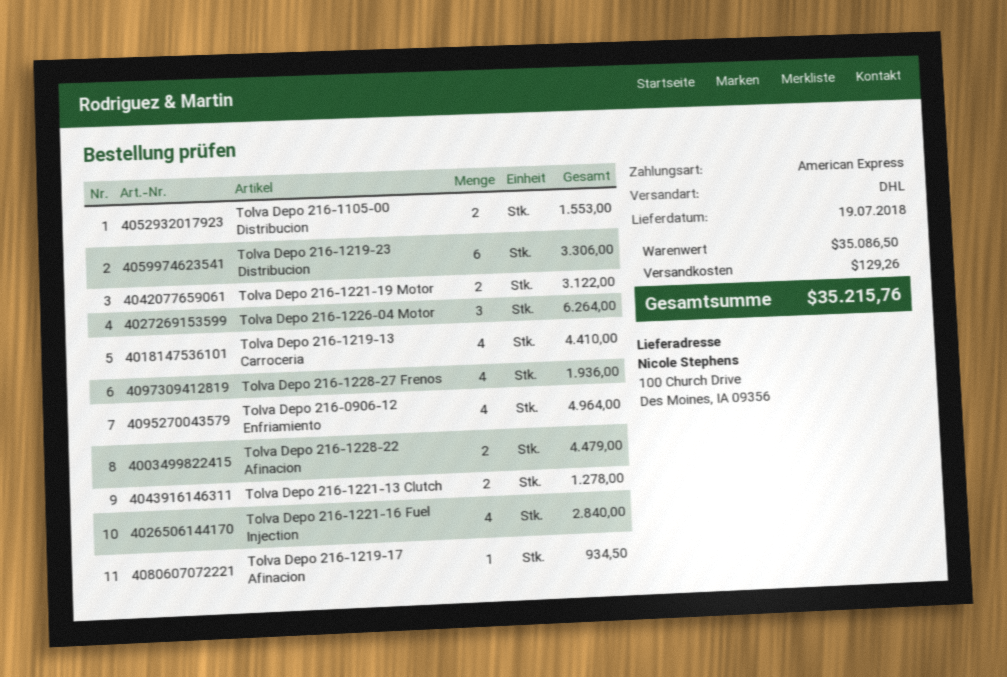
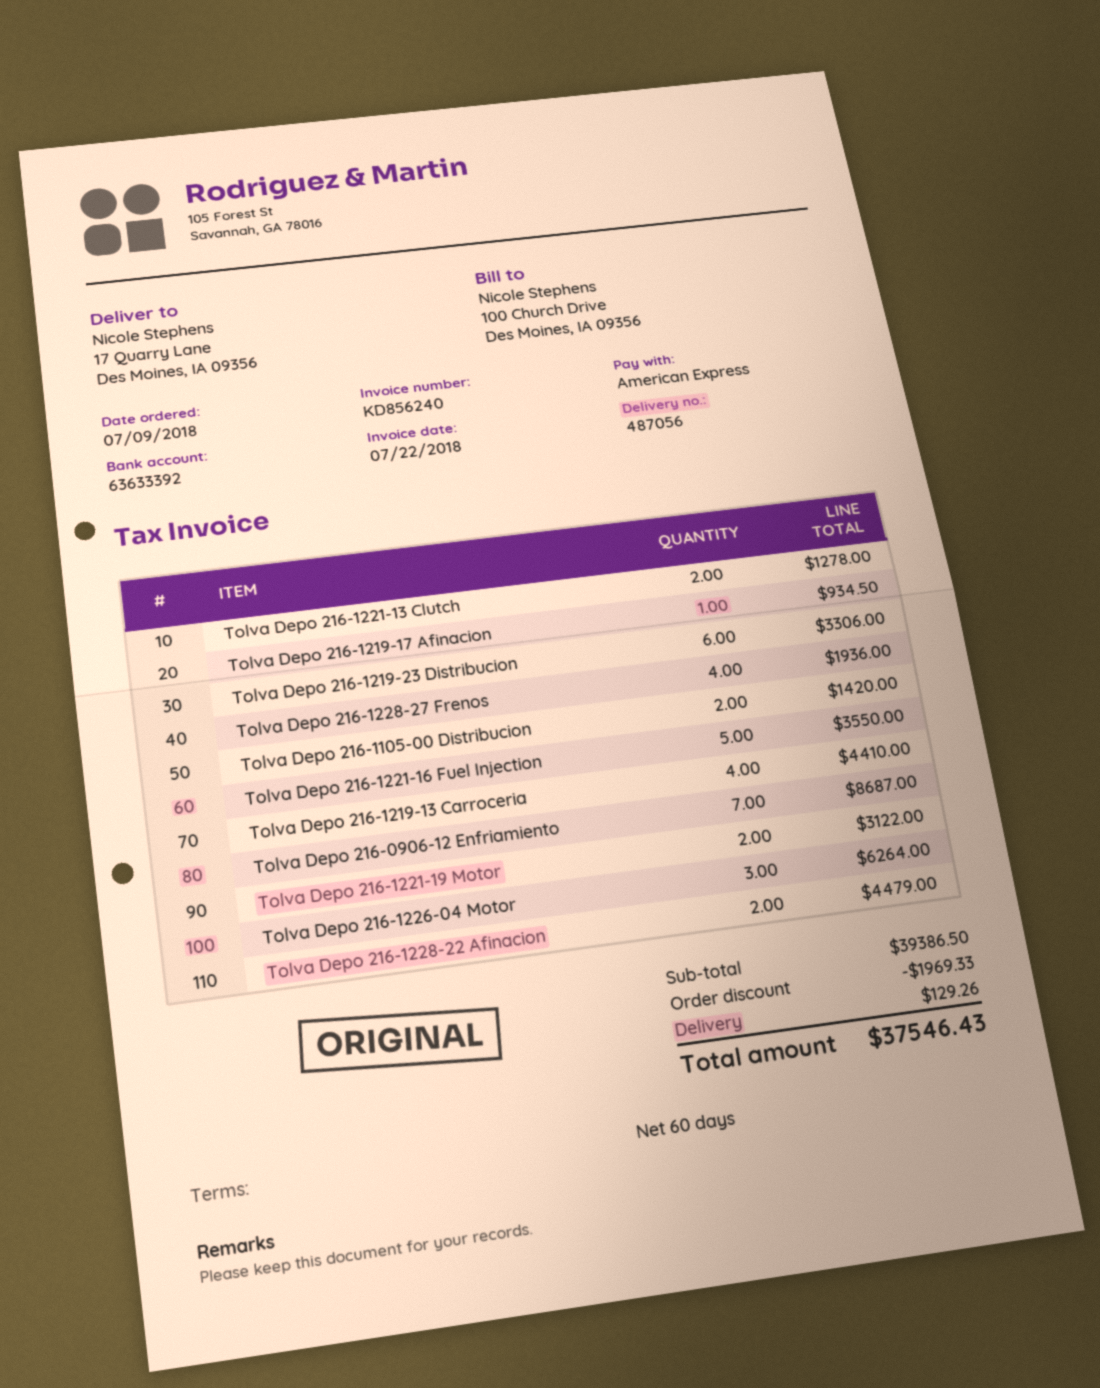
ship to: 100 Church Drive, Des Moines, IA 09356 -> 17 Quarry Lane, Des Moines, IA 09356
Tolva Depo 216-1105-00 Distribucion: 2 for 1553.00 -> 2 for 1420.00
Tolva Depo 216-0906-12 Enfriamiento: 4 for 4964.00 -> 7 for 8687.00
Tolva Depo 216-1221-16 Fuel Injection: 4 for 2840.00 -> 5 for 3550.00
subtotal: 35086.50 -> 39386.50
discount: none -> 1969.33
total: 35215.76 -> 37546.43

